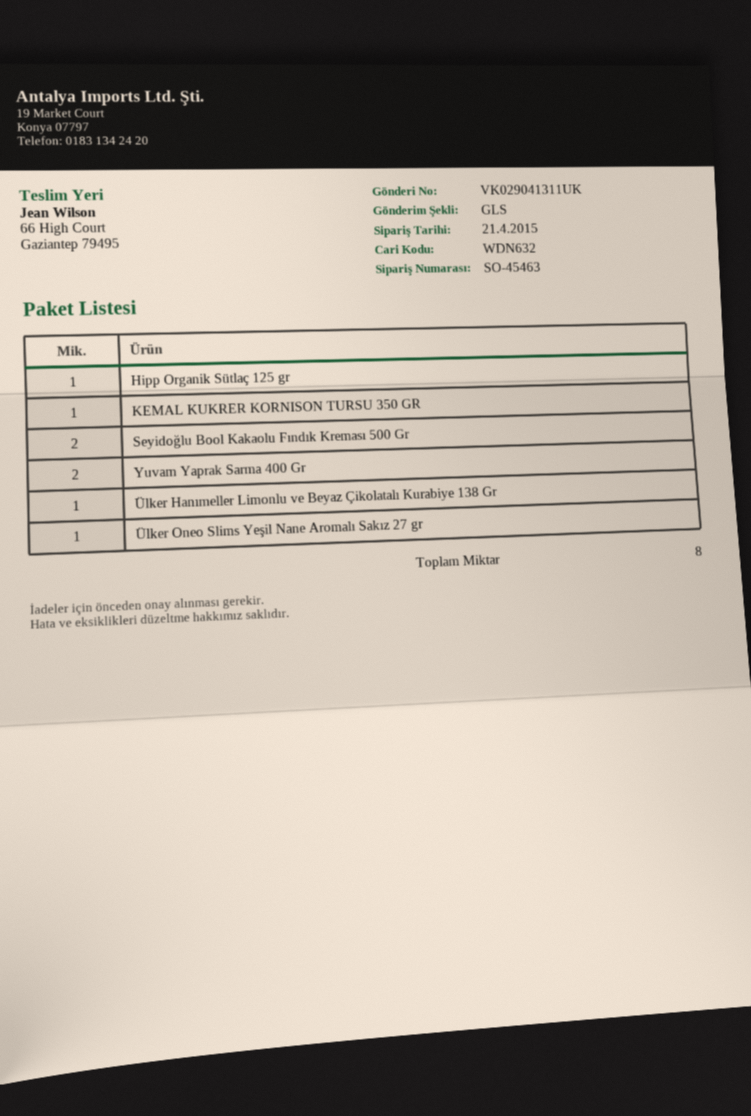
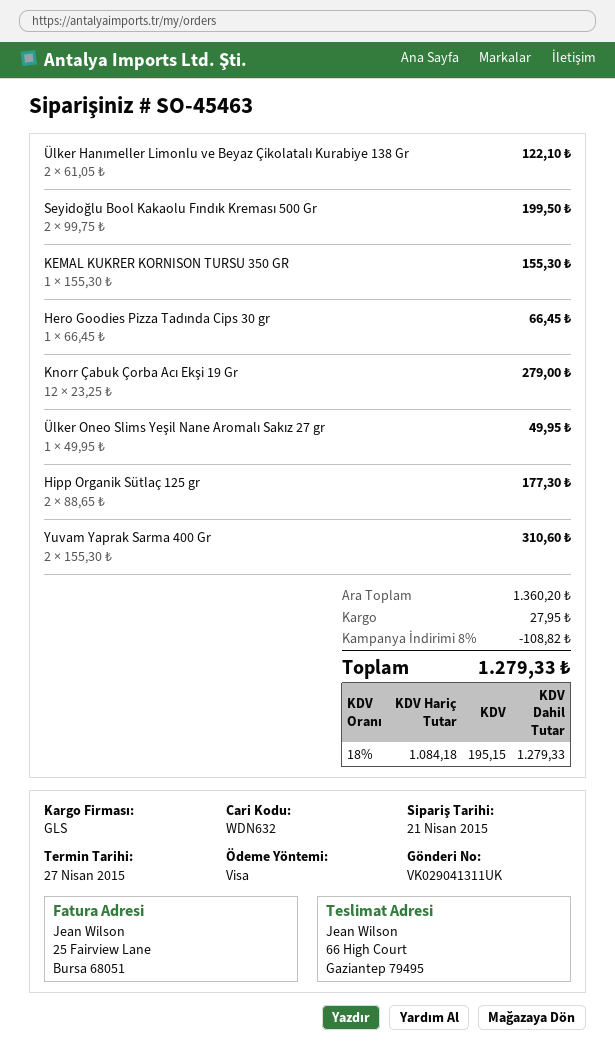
Hipp Organik Sütlaç 125 gr: 1 -> 2
Ülker Hanımeller Limonlu ve Beyaz Çikolatalı Kurabiye 138 Gr: 1 -> 2
Hero Goodies Pizza Tadında Cips 30 gr: none -> 1
Knorr Çabuk Çorba Acı Ekşi 19 Gr: none -> 12

